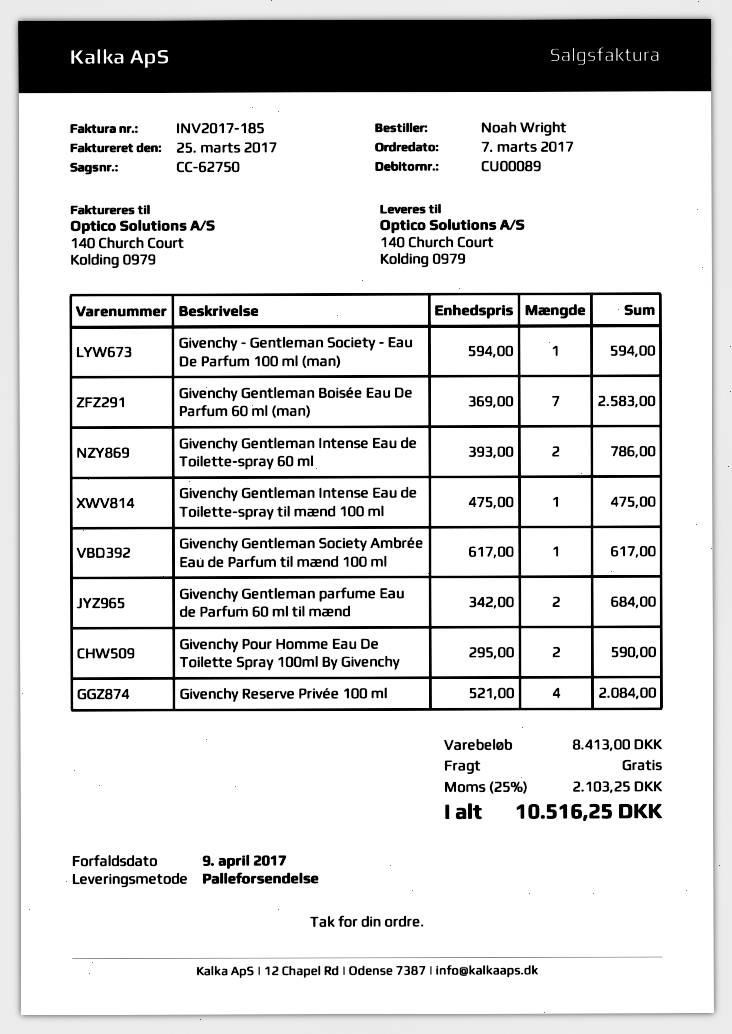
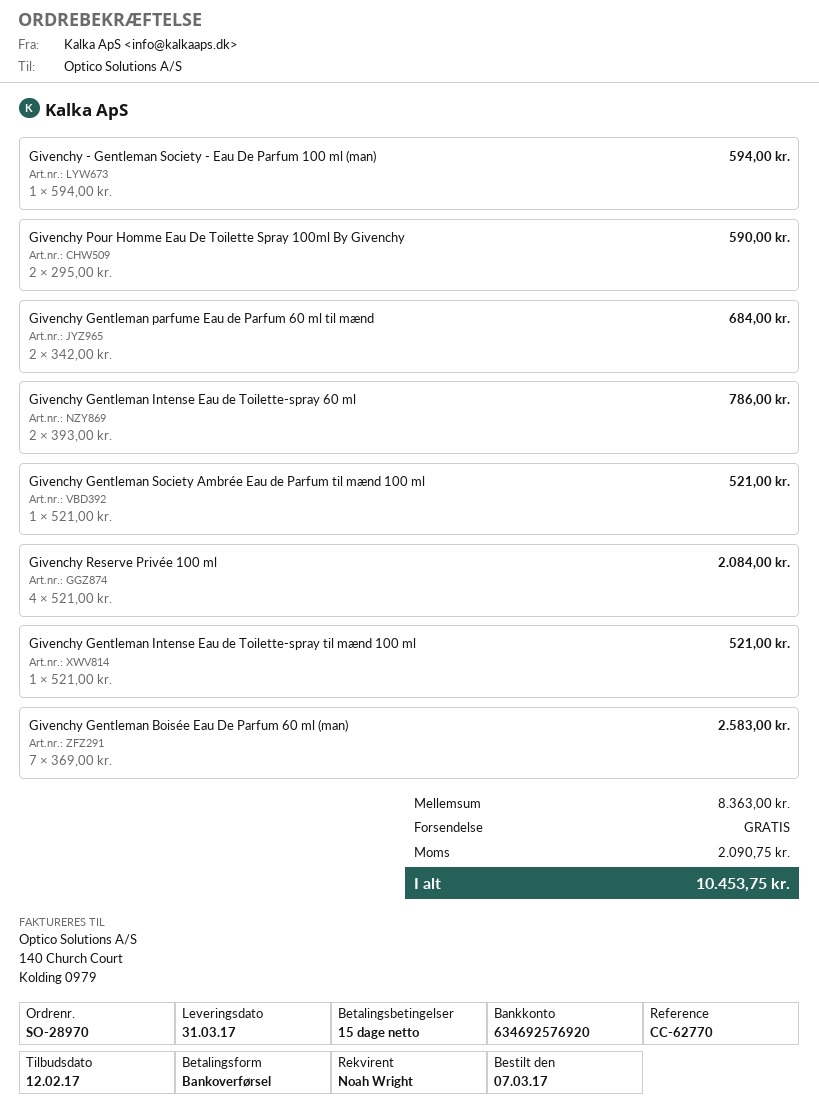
reference: CC-62750 -> CC-62770
Givenchy Gentleman Intense Eau de Toilette-spray til mænd 100 ml: 1 x 475.00 = 475.00 -> 1 x 521.00 = 521.00
Givenchy Gentleman Society Ambrée Eau de Parfum til mænd 100 ml: 1 x 617.00 = 617.00 -> 1 x 521.00 = 521.00
subtotal: 8413.00 -> 8363.00
tax: 2103.25 -> 2090.75
total: 10516.25 -> 10453.75

